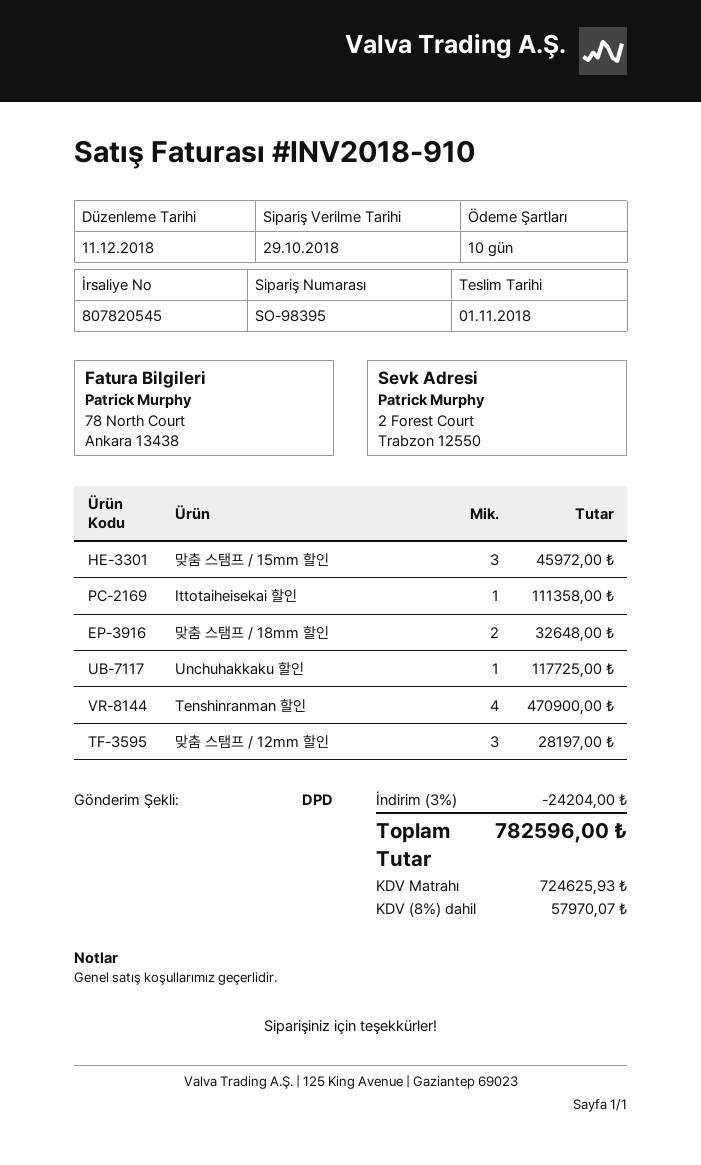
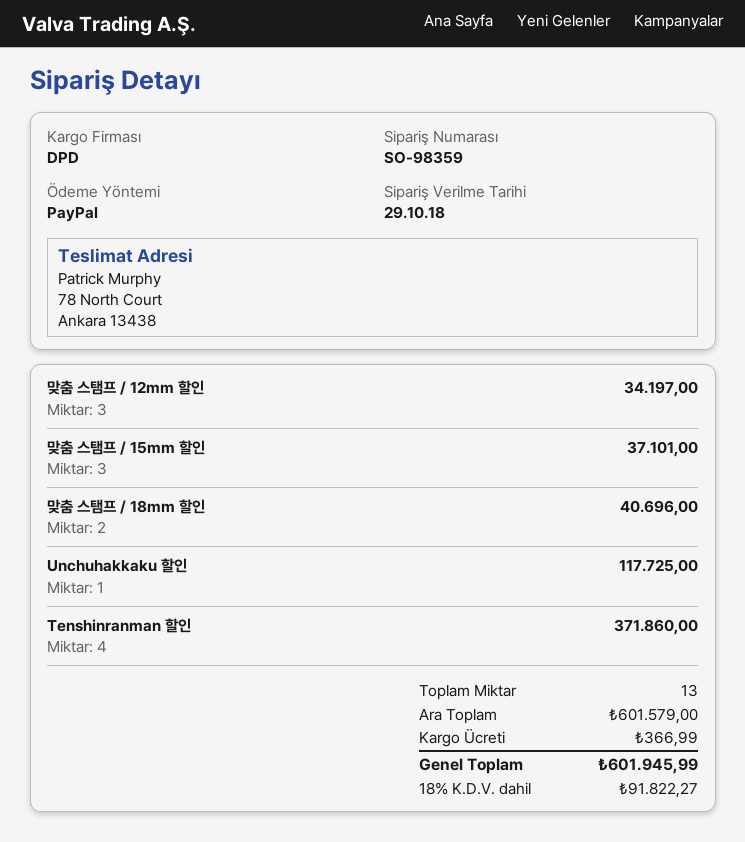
order number: SO-98395 -> SO-98359
ship to: 2 Forest Court, Trabzon 12550 -> 78 North Court, Ankara 13438
맞춤 스탬프 / 15mm 할인: 3 for 45972.00 -> 3 for 37101.00
Ittotaiheisekai 할인: 1 for 111358.00 -> none
맞춤 스탬프 / 18mm 할인: 2 for 32648.00 -> 2 for 40696.00
Tenshinranman 할인: 4 for 470900.00 -> 4 for 371860.00
맞춤 스탬프 / 12mm 할인: 3 for 28197.00 -> 3 for 34197.00
discount: 3% = 24204.00 -> none
shipping: none -> 366.99
tax: 8% = 57970.07 -> 18% = 91822.27
total: 782596.00 -> 601945.99

